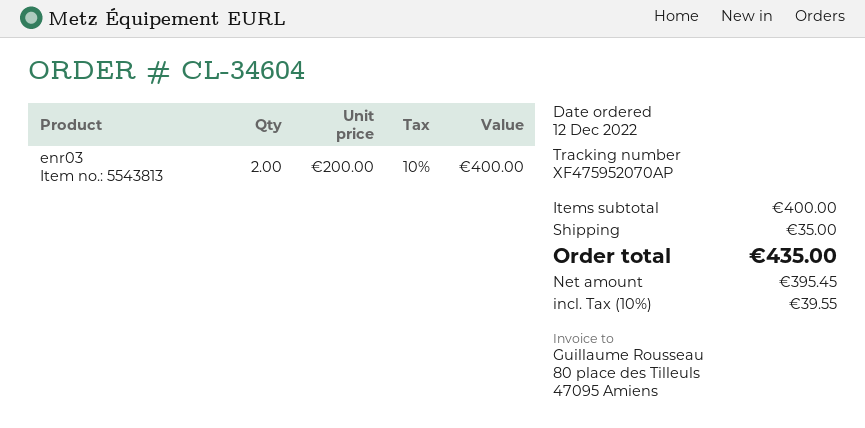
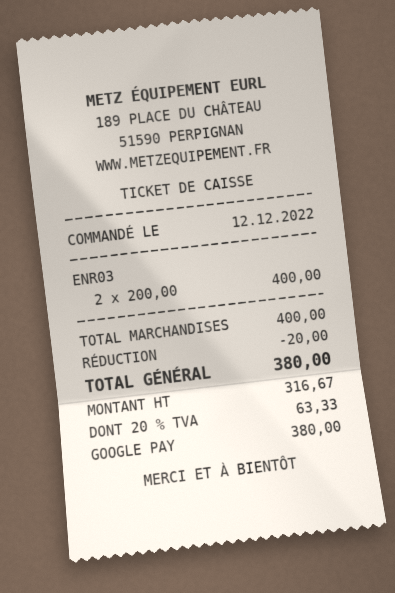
discount: none -> 20.00
shipping: 35.00 -> none
net: 395.45 -> 316.67
tax: 10% = 39.55 -> 20% = 63.33
total: 435.00 -> 380.00

